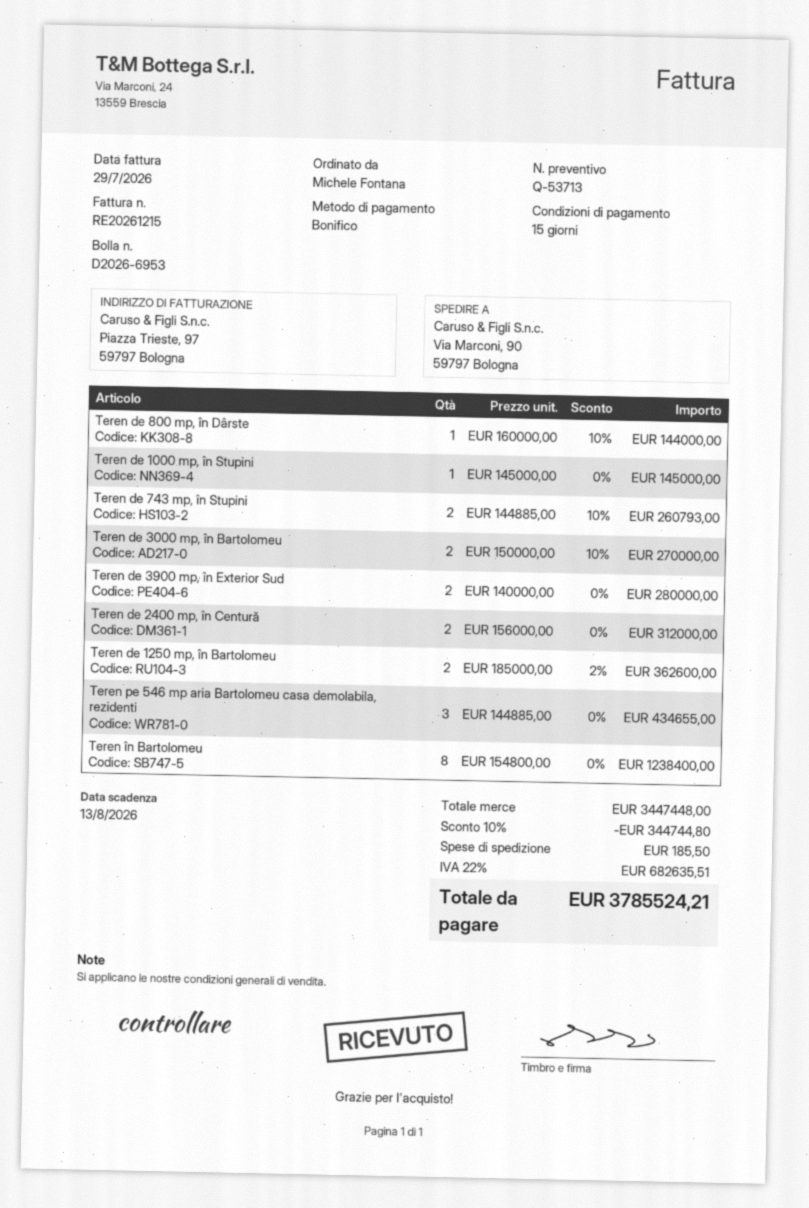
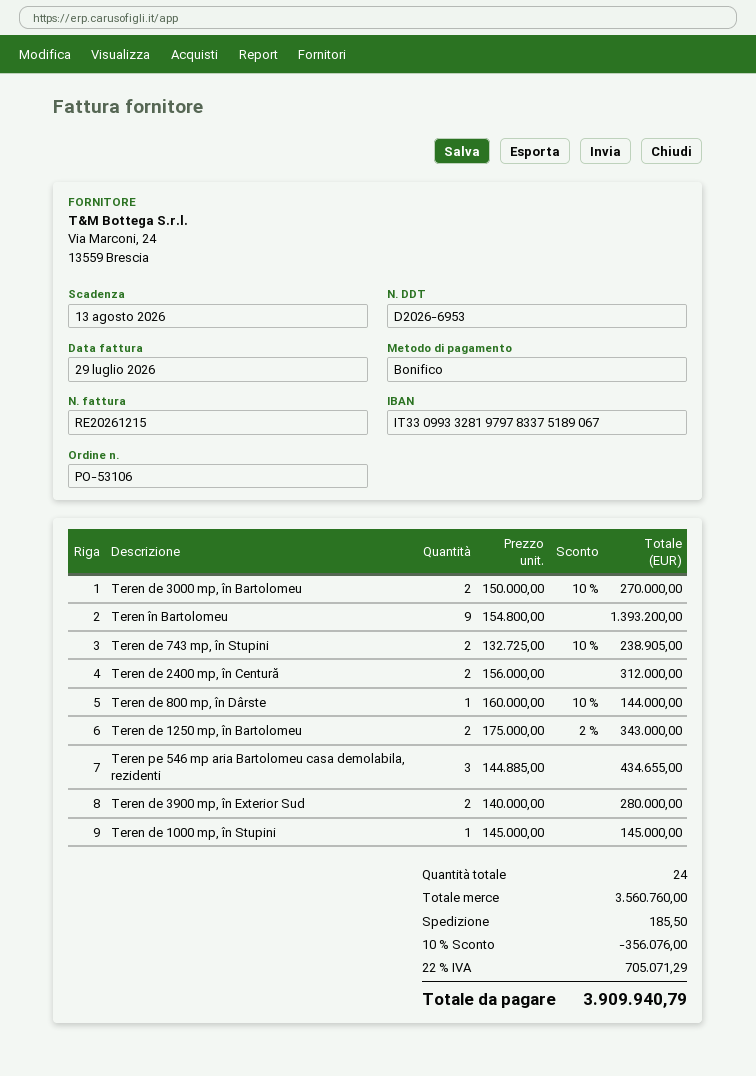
Teren de 743 mp, în Stupini: 2 x 144885.00 - 10% = 260793.00 -> 2 x 132725.00 - 10% = 238905.00
Teren de 1250 mp, în Bartolomeu: 2 x 185000.00 - 2% = 362600.00 -> 2 x 175000.00 - 2% = 343000.00
Teren în Bartolomeu: 8 x 154800.00 = 1238400.00 -> 9 x 154800.00 = 1393200.00
subtotal: 3447448.00 -> 3560760.00
discount: 10% = 344744.80 -> 10% = 356076.00
tax: 22% = 682635.51 -> 22% = 705071.29
total: 3785524.21 -> 3909940.79

